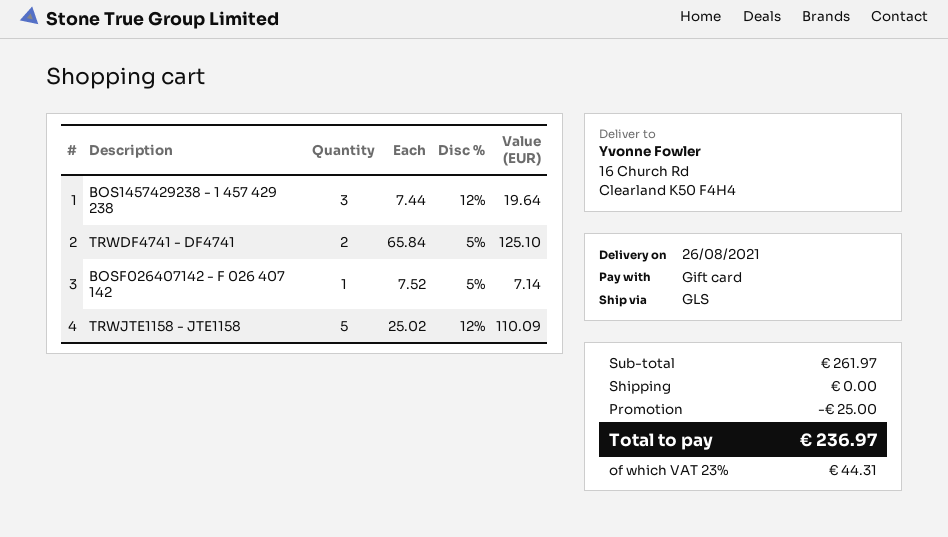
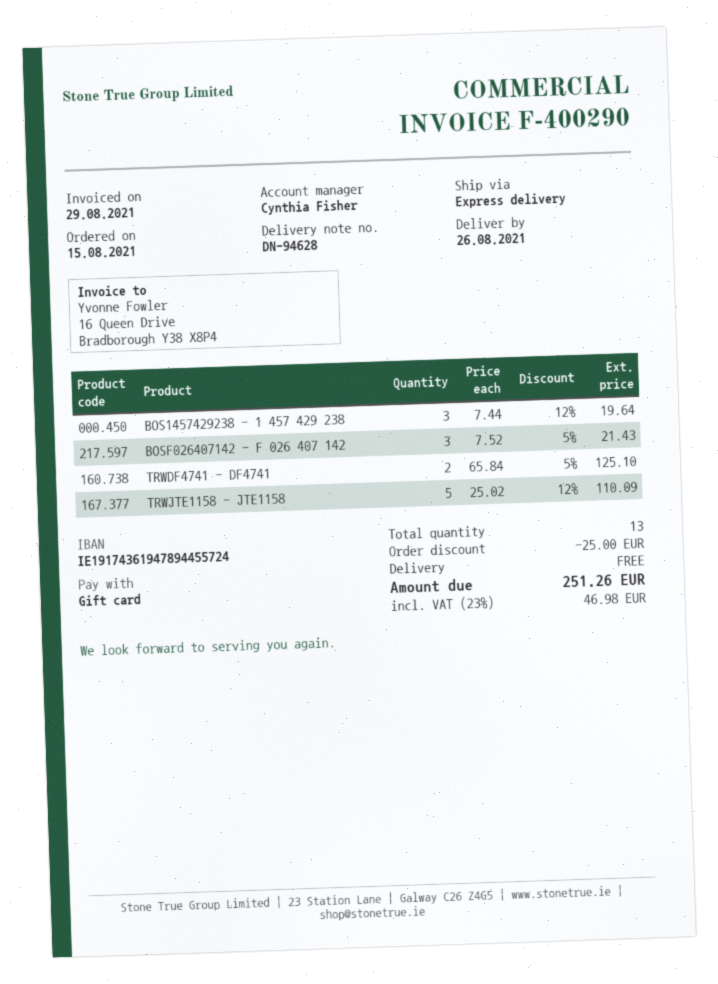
shipping method: GLS -> express
BOSF026407142 - F 026 407 142: 1 x 7.52 - 5% = 7.14 -> 3 x 7.52 - 5% = 21.43
tax: 23% = 44.31 -> 23% = 46.98
total: 236.97 -> 251.26

